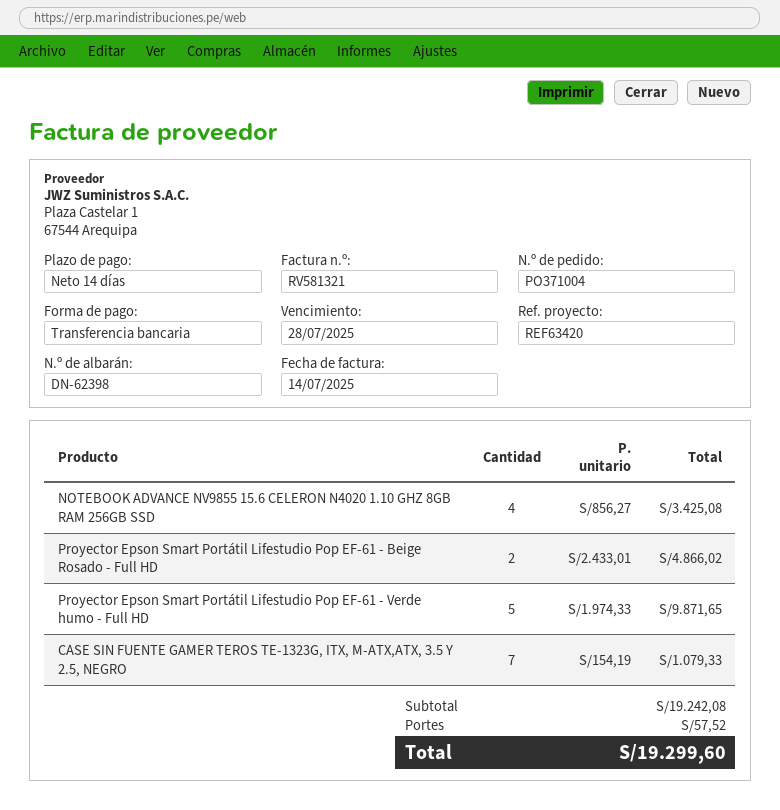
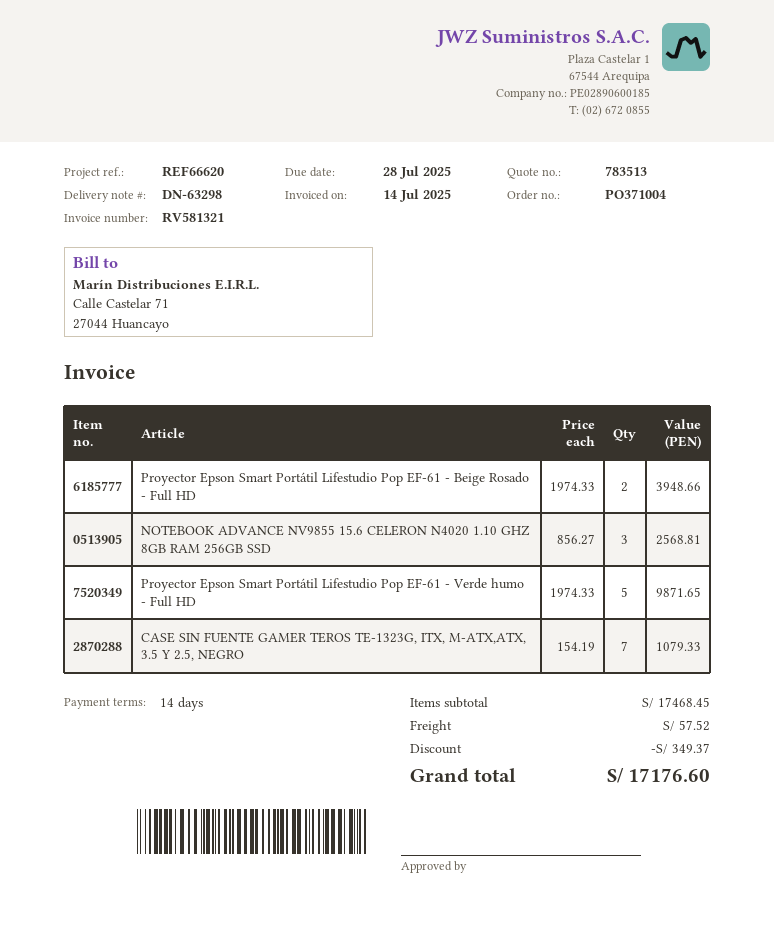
delivery note number: DN-62398 -> DN-63298
reference: REF63420 -> REF66620
NOTEBOOK ADVANCE NV9855 15.6 CELERON N4020 1.10 GHZ 8GB RAM 256GB SSD: 4 x 856.27 = 3425.08 -> 3 x 856.27 = 2568.81
Proyector Epson Smart Portátil Lifestudio Pop EF-61 - Beige Rosado - Full HD: 2 x 2433.01 = 4866.02 -> 2 x 1974.33 = 3948.66
subtotal: 19242.08 -> 17468.45
discount: none -> 349.37
total: 19299.60 -> 17176.60

